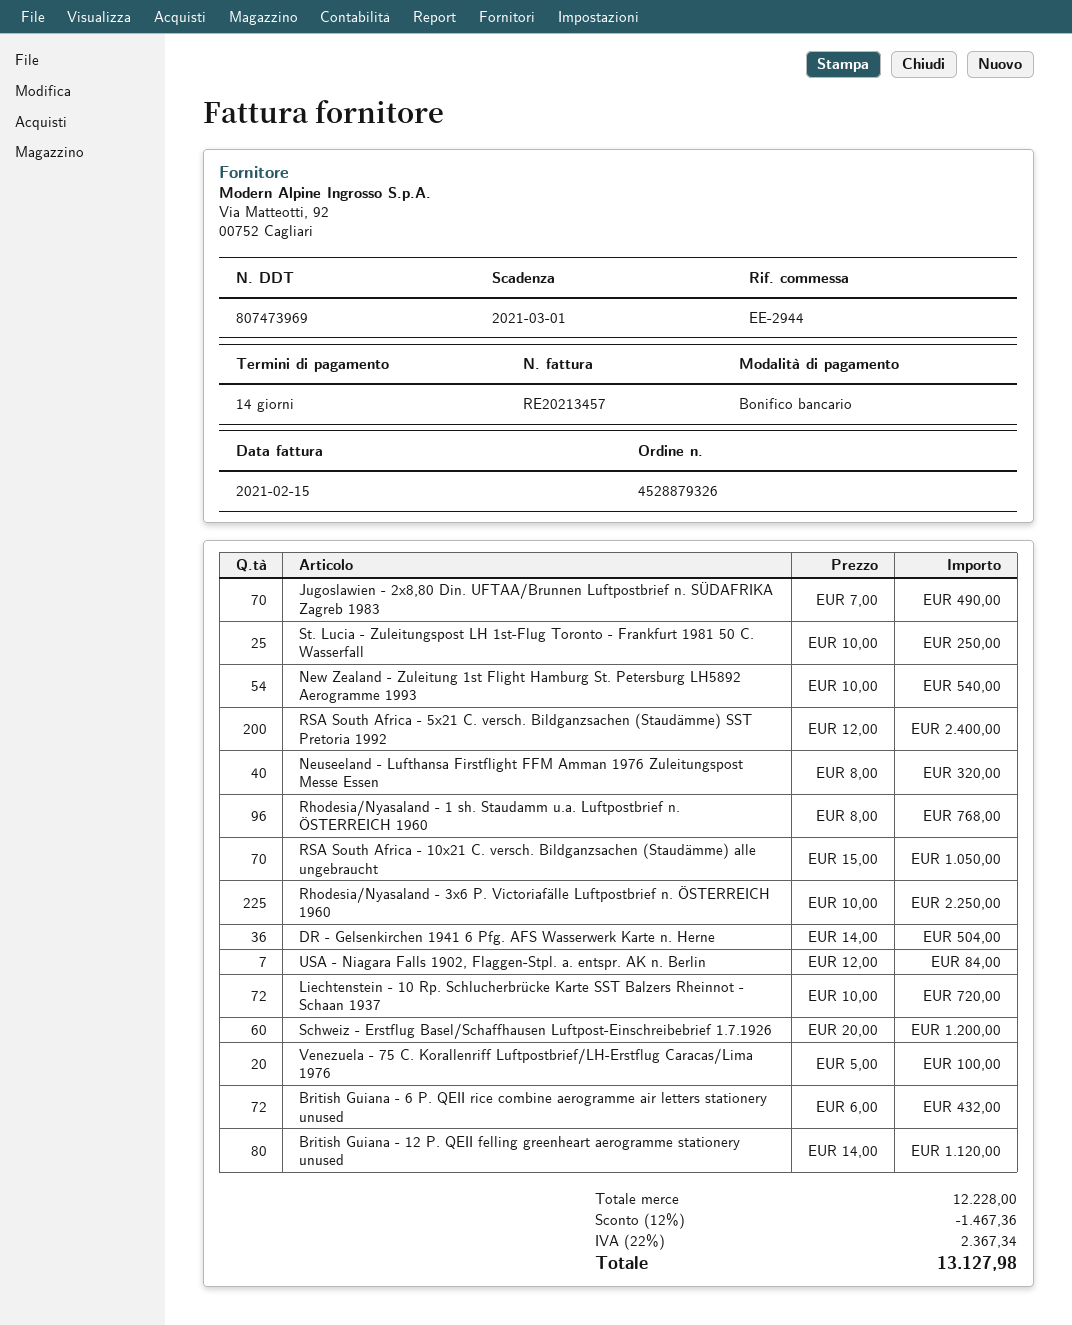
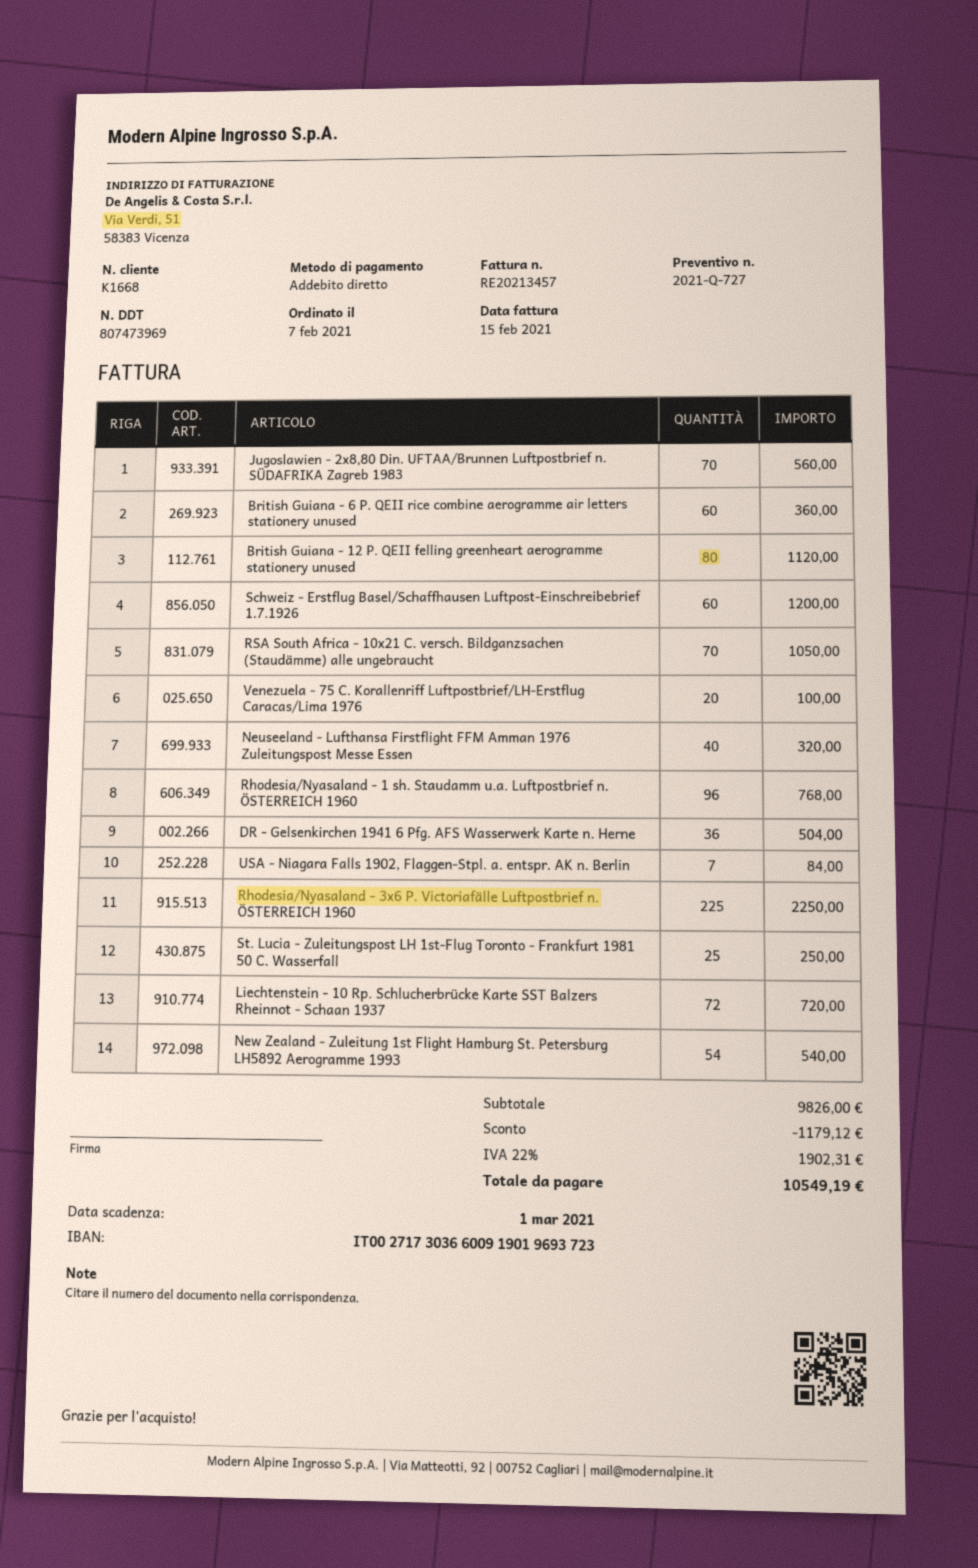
payment method: bank transfer -> direct debit
Jugoslawien - 2x8,80 Din. UFTAA/Brunnen Luftpostbrief n. SÜDAFRIKA Zagreb 1983: 70 for 490.00 -> 70 for 560.00
RSA South Africa - 5x21 C. versch. Bildganzsachen (Staudämme) SST Pretoria 1992: 200 for 2400.00 -> none
British Guiana - 6 P. QEII rice combine aerogramme air letters stationery unused: 72 for 432.00 -> 60 for 360.00
subtotal: 12228.00 -> 9826.00
discount: 1467.36 -> 1179.12
tax: 22% = 2367.34 -> 22% = 1902.31
total: 13127.98 -> 10549.19

